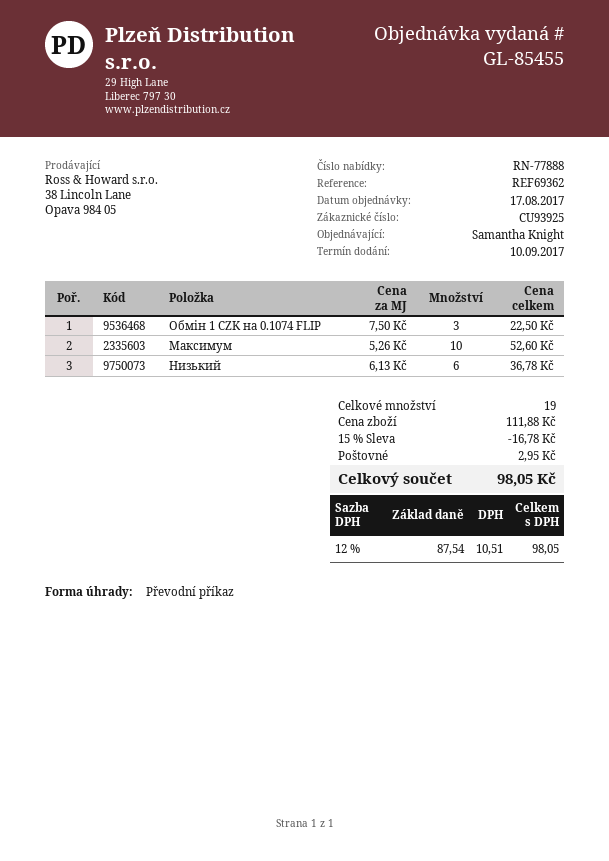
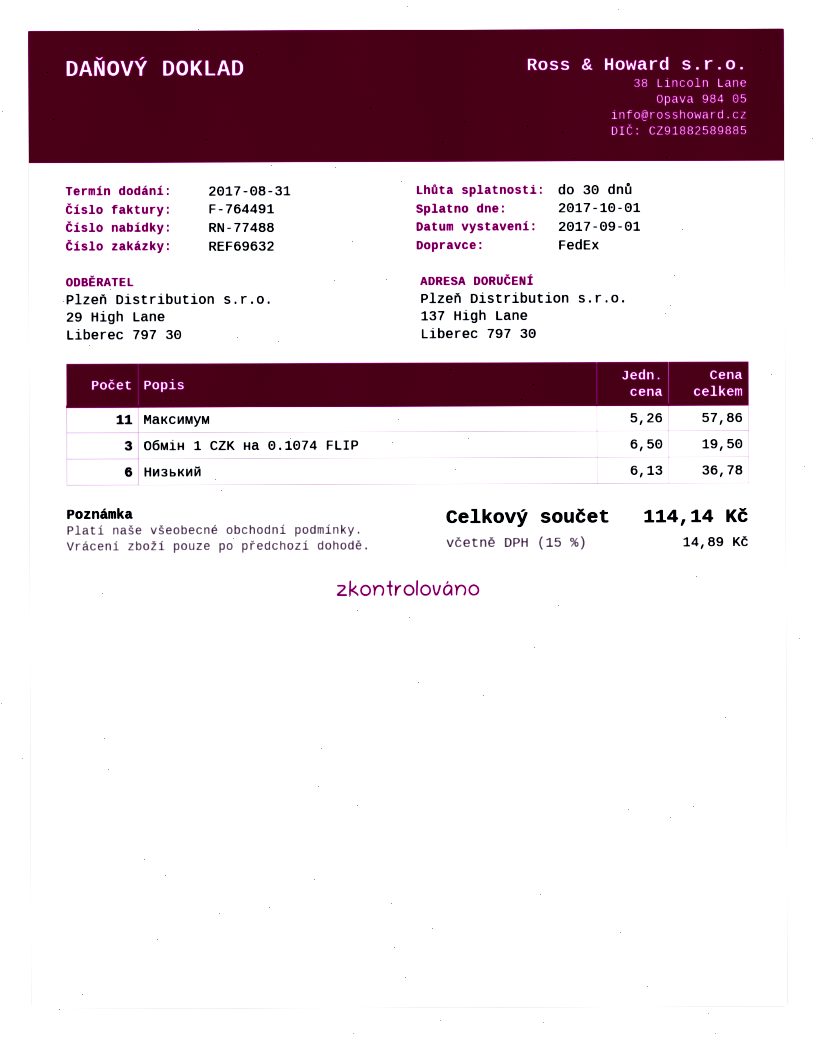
quote number: RN-77888 -> RN-77488
delivery date: 2017-09-10 -> 2017-08-31
reference: REF69362 -> REF69632
Обмін 1 CZK на 0.1074 FLIP: 3 x 7.50 = 22.50 -> 3 x 6.50 = 19.50
Максимум: 10 x 5.26 = 52.60 -> 11 x 5.26 = 57.86
discount: 15% = 16.78 -> none
shipping: 2.95 -> none
tax: 12% = 10.51 -> 15% = 14.89
total: 98.05 -> 114.14

